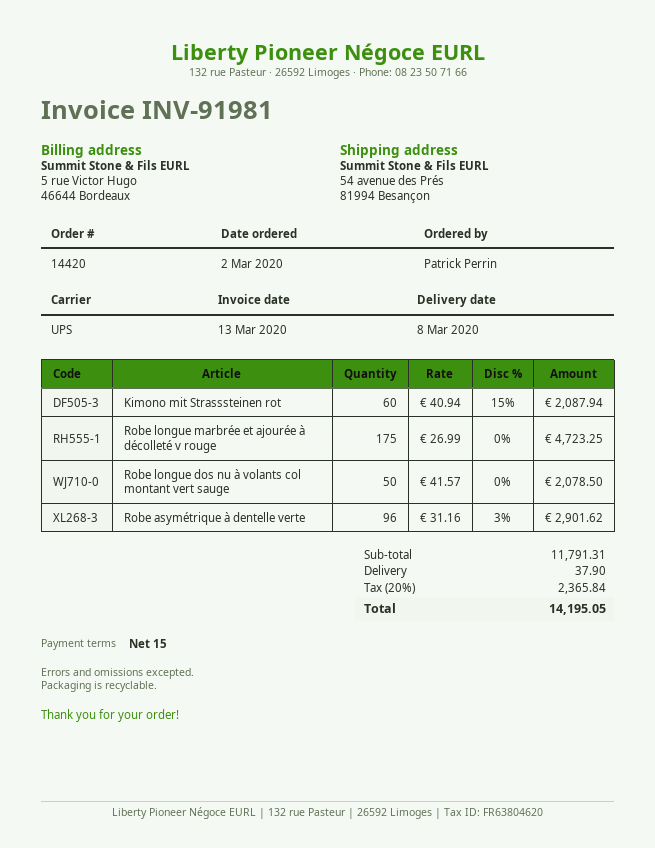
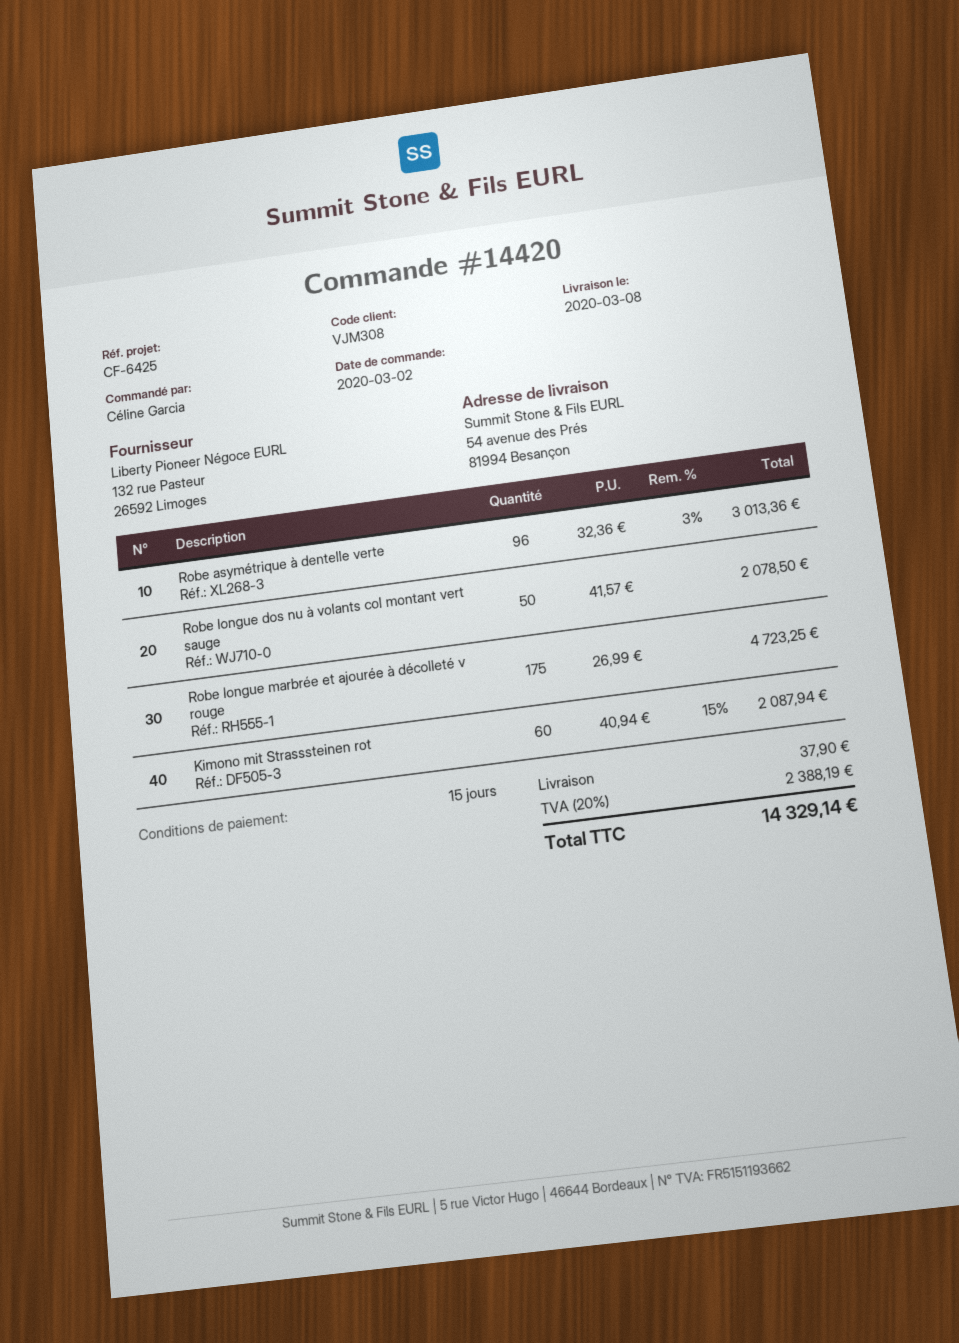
ordered by: Patrick Perrin -> Céline Garcia
Robe asymétrique à dentelle verte: 96 x 31.16 - 3% = 2901.62 -> 96 x 32.36 - 3% = 3013.36
tax: 20% = 2365.84 -> 20% = 2388.19
total: 14195.05 -> 14329.14

